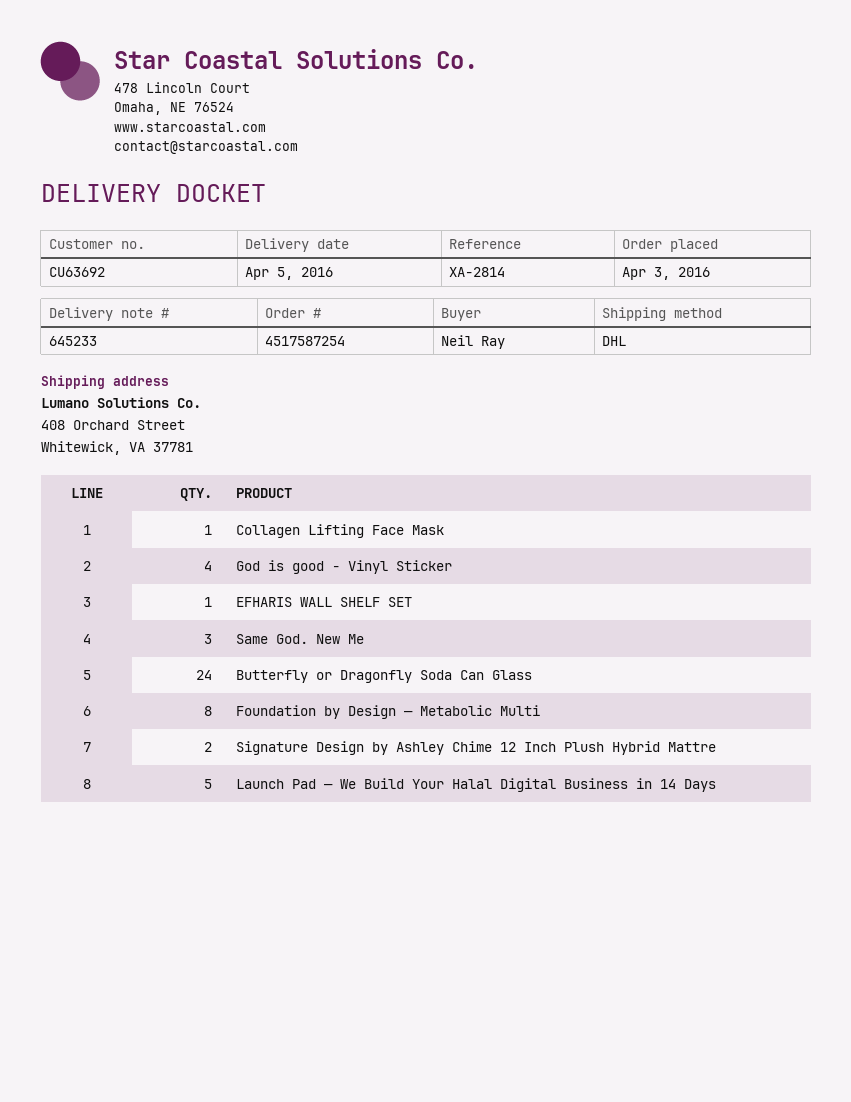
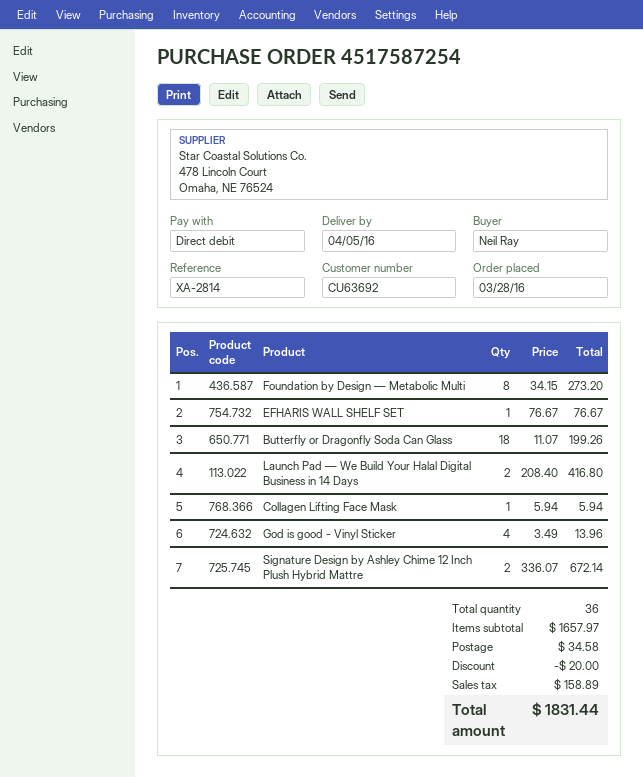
order date: 2016-04-03 -> 2016-03-28
Same God. New Me: 3 -> none
Butterfly or Dragonfly Soda Can Glass: 24 -> 18
Launch Pad — We Build Your Halal Digital Business in 14 Days: 5 -> 2

